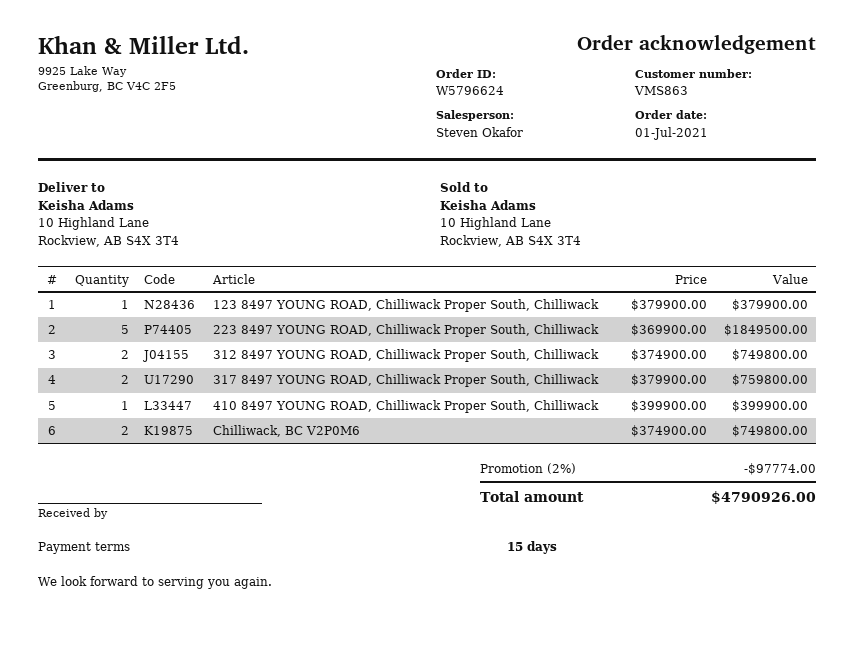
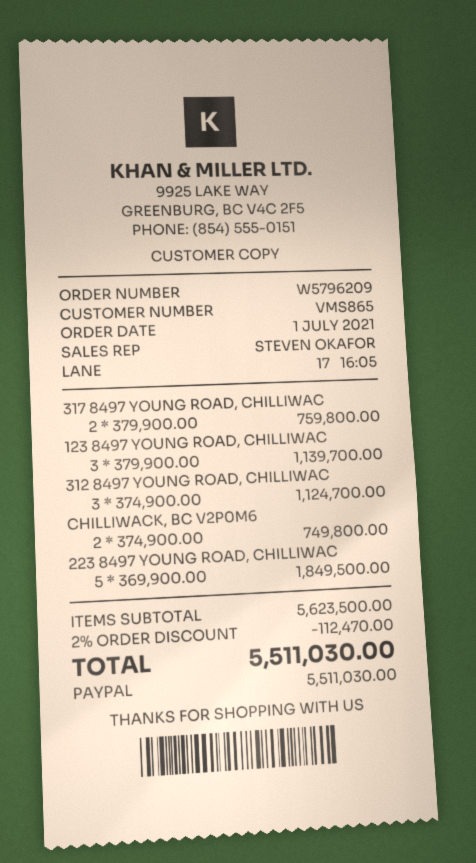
order number: W5796624 -> W5796209
customer number: VMS863 -> VMS865
123 8497 YOUNG ROAD, Chilliwack Proper South, Chilliwack: 1 x 379900.00 = 379900.00 -> 3 x 379900.00 = 1139700.00
312 8497 YOUNG ROAD, Chilliwack Proper South, Chilliwack: 2 x 374900.00 = 749800.00 -> 3 x 374900.00 = 1124700.00
410 8497 YOUNG ROAD, Chilliwack Proper South, Chilliwack: 1 x 399900.00 = 399900.00 -> none
discount: 2% = 97774.00 -> 2% = 112470.00
total: 4790926.00 -> 5511030.00

